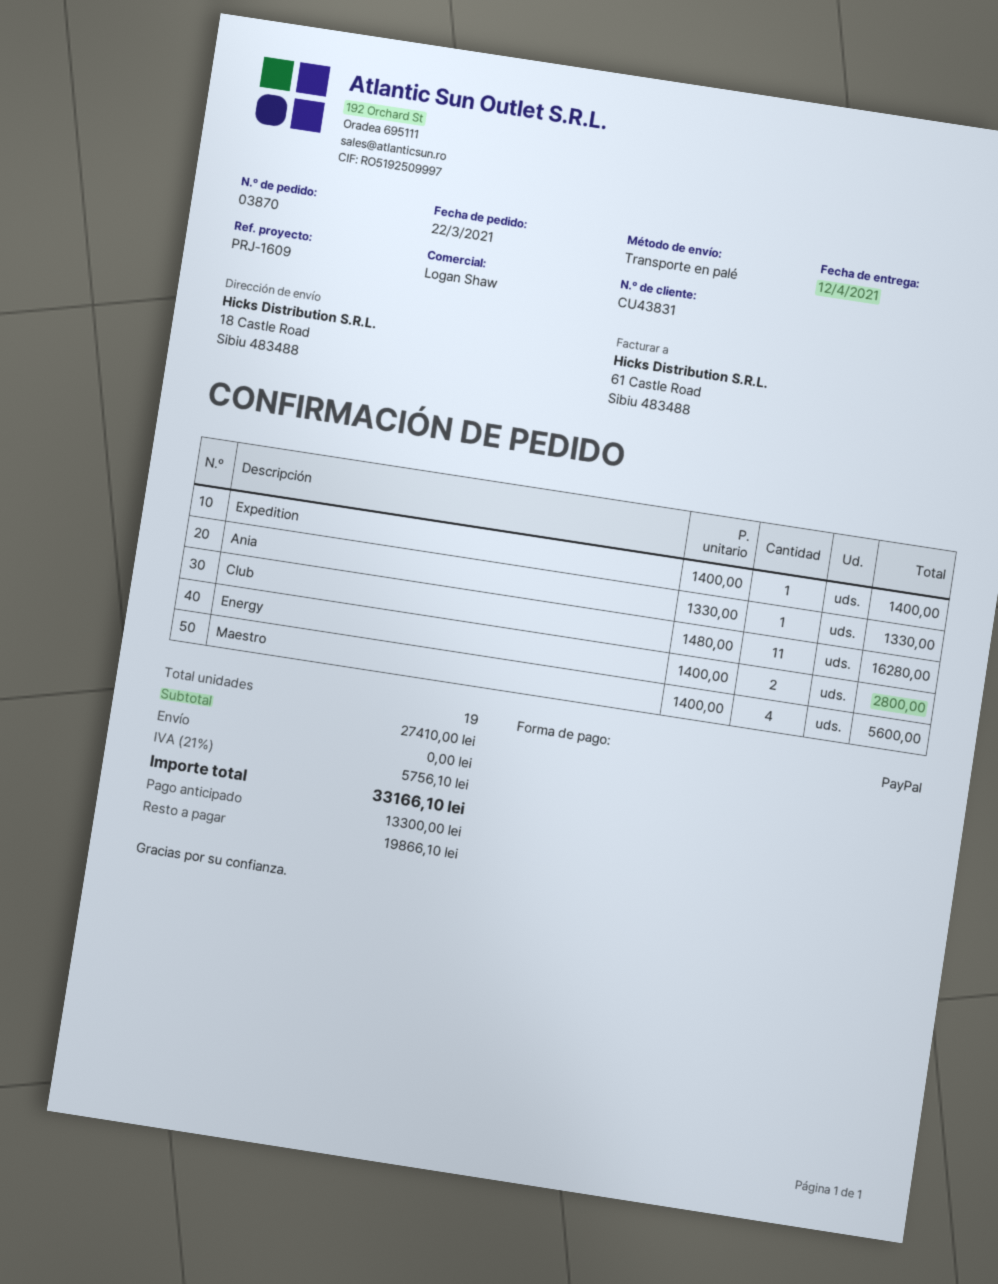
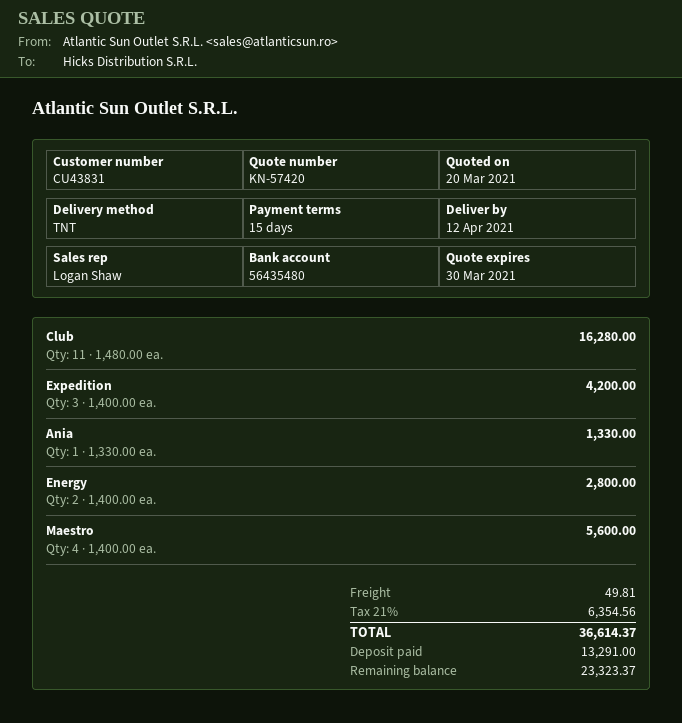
shipping method: pallet freight -> TNT
Expedition: 1 x 1400.00 = 1400.00 -> 3 x 1400.00 = 4200.00
shipping: 0.00 -> 49.81
tax: 21% = 5756.10 -> 21% = 6354.56
total: 33166.10 -> 36614.37
deposit: 13300.00 -> 13291.00
balance: 19866.10 -> 23323.37

